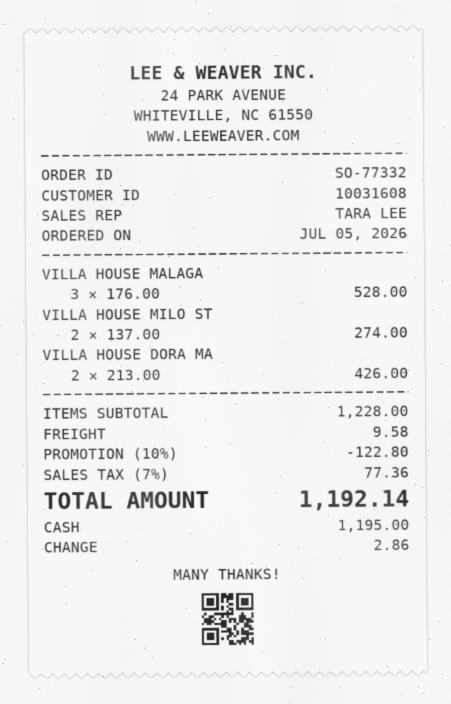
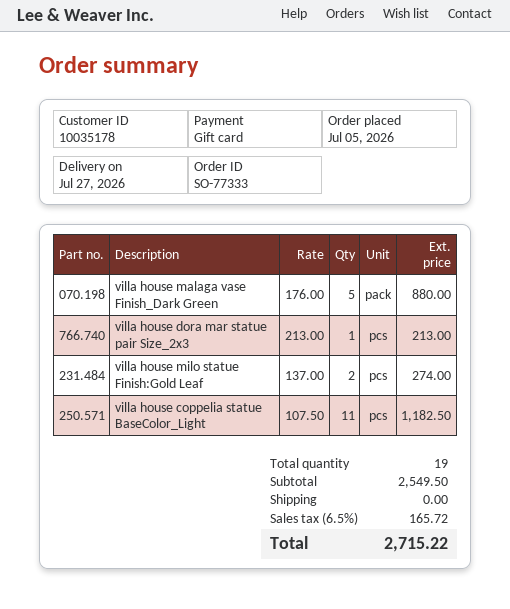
order number: SO-77332 -> SO-77333
customer number: 10031608 -> 10035178
payment method: cash -> gift card
VILLA HOUSE MALAGA: 3 x 176.00 = 528.00 -> 5 x 176.00 = 880.00
VILLA HOUSE DORA MA: 2 x 213.00 = 426.00 -> 1 x 213.00 = 213.00
villa house coppelia statue BaseColor_Light: none -> 11 x 107.50 = 1182.50
subtotal: 1228.00 -> 2549.50
discount: 10% = 122.80 -> none
shipping: 9.58 -> 0.00
tax: 7% = 77.36 -> 6.5% = 165.72
total: 1192.14 -> 2715.22

